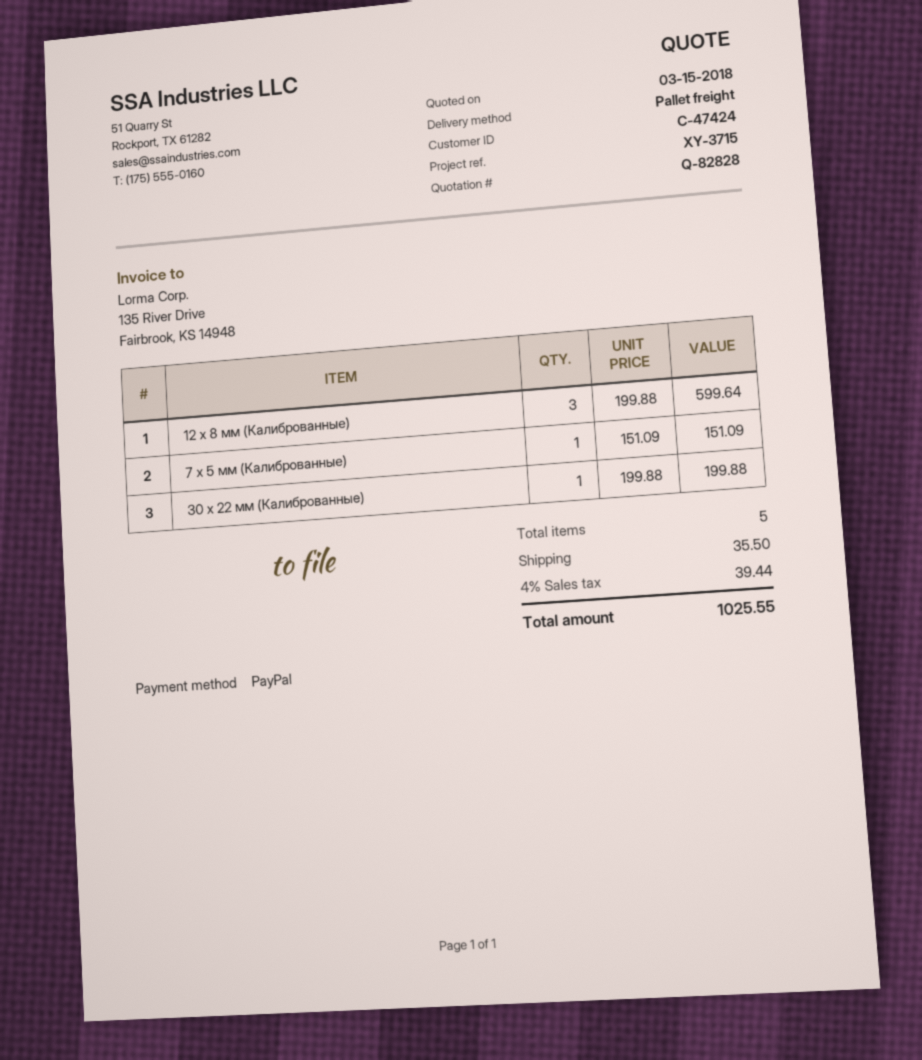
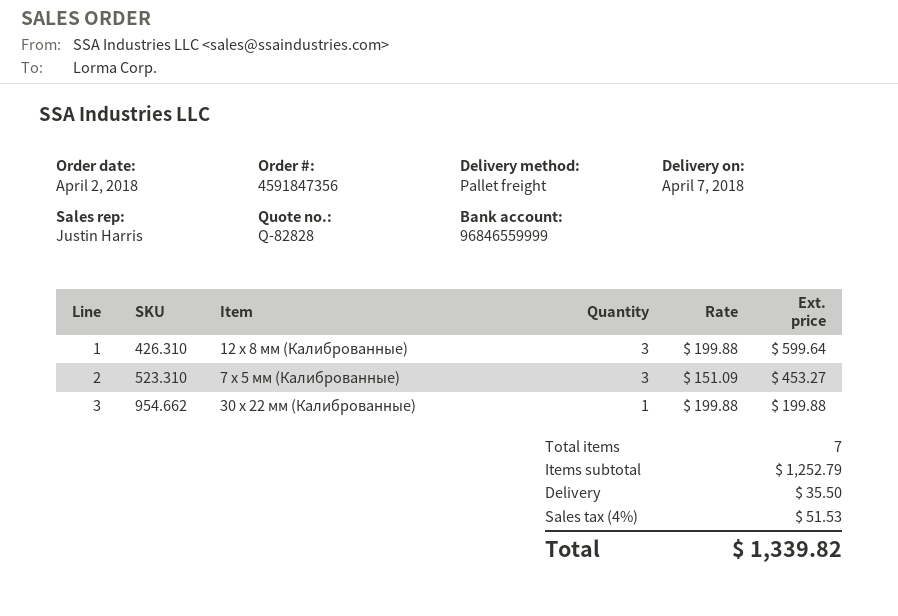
7 x 5 мм (Калиброванные): 1 x 151.09 = 151.09 -> 3 x 151.09 = 453.27
total quantity: 5 -> 7
tax: 4% = 39.44 -> 4% = 51.53
total: 1025.55 -> 1339.82

